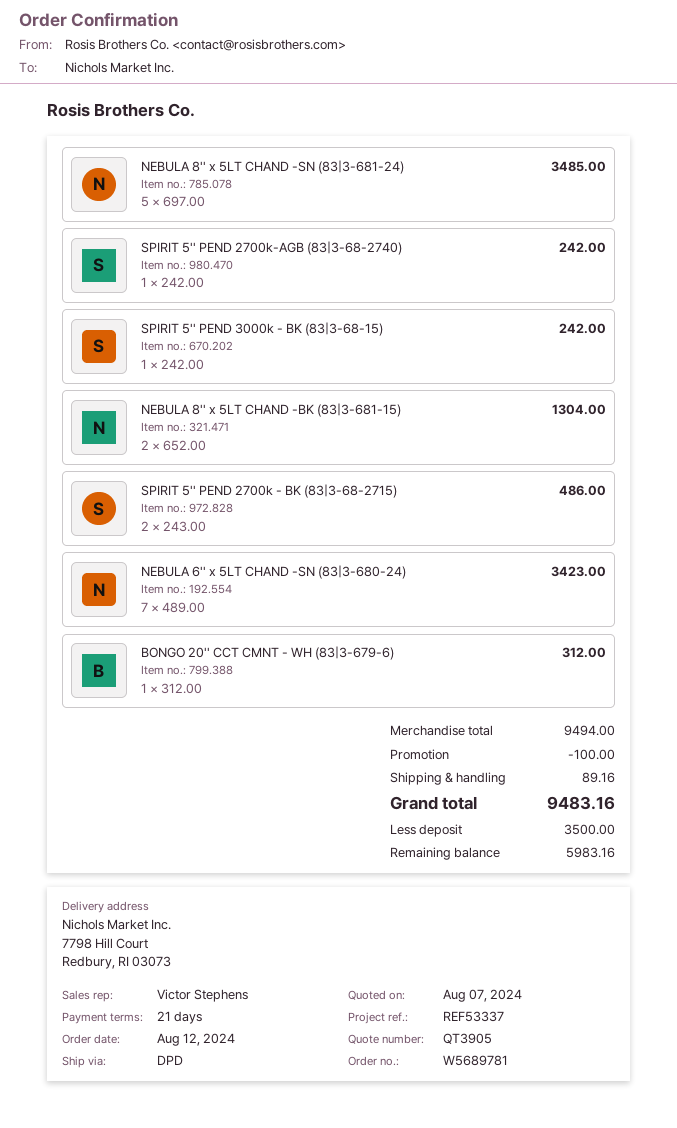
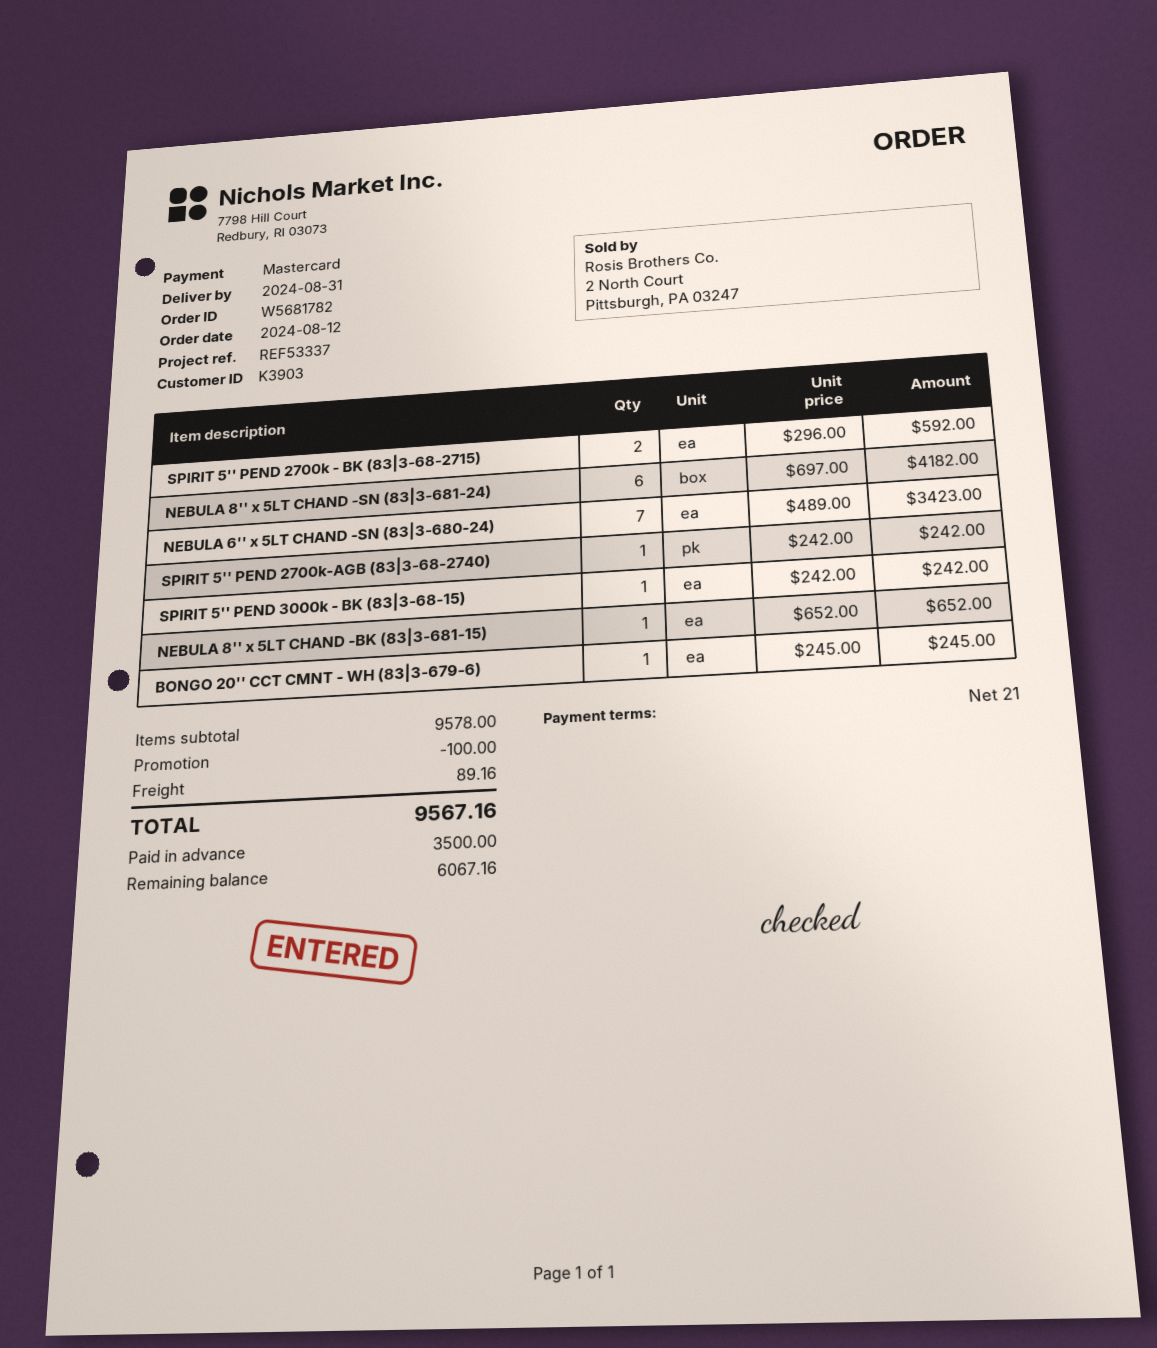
order number: W5689781 -> W5681782
NEBULA 8'' x 5LT CHAND -SN (83|3-681-24): 5 x 697.00 = 3485.00 -> 6 x 697.00 = 4182.00
NEBULA 8'' x 5LT CHAND -BK (83|3-681-15): 2 x 652.00 = 1304.00 -> 1 x 652.00 = 652.00
SPIRIT 5'' PEND 2700k - BK (83|3-68-2715): 2 x 243.00 = 486.00 -> 2 x 296.00 = 592.00
BONGO 20'' CCT CMNT - WH (83|3-679-6): 1 x 312.00 = 312.00 -> 1 x 245.00 = 245.00
subtotal: 9494.00 -> 9578.00
total: 9483.16 -> 9567.16
balance: 5983.16 -> 6067.16

